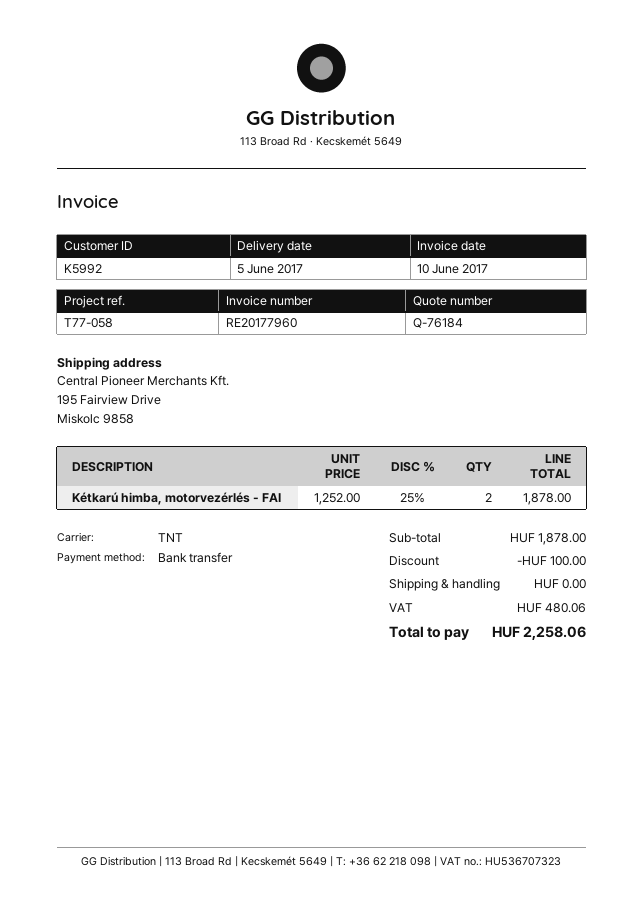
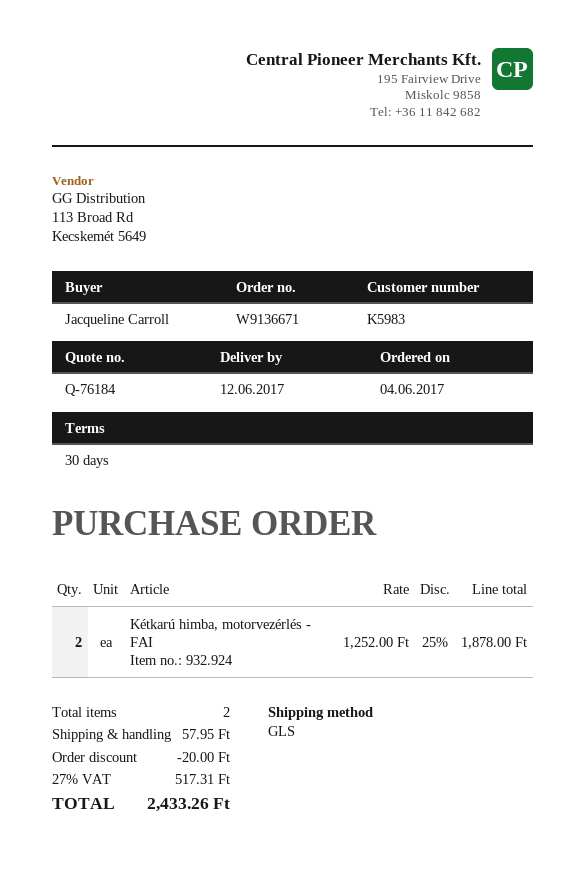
delivery date: 2017-06-05 -> 2017-06-12
customer number: K5992 -> K5983
shipping method: TNT -> GLS
discount: 100.00 -> 20.00
shipping: 0.00 -> 57.95
tax: 480.06 -> 517.31
total: 2258.06 -> 2433.26

